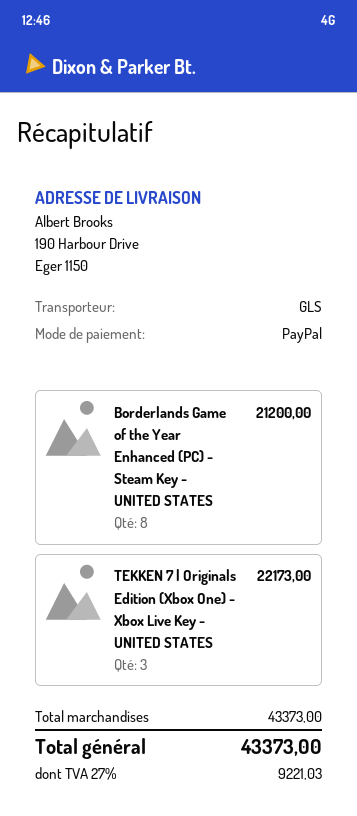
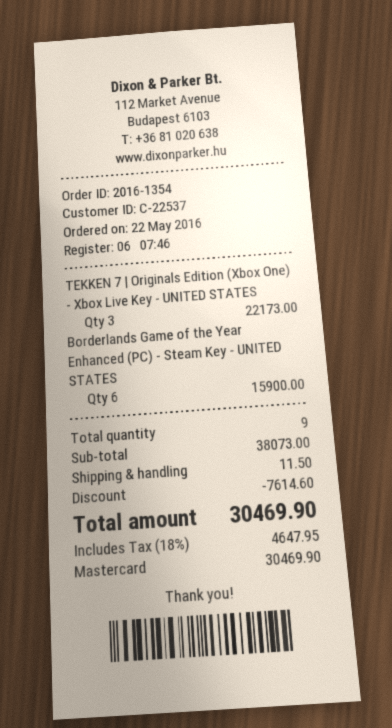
payment method: PayPal -> Mastercard
Borderlands Game of the Year Enhanced (PC) - Steam Key - UNITED STATES: 8 for 21200.00 -> 6 for 15900.00
subtotal: 43373.00 -> 38073.00
discount: none -> 7614.60
shipping: none -> 11.50
tax: 27% = 9221.03 -> 18% = 4647.95
total: 43373.00 -> 30469.90

